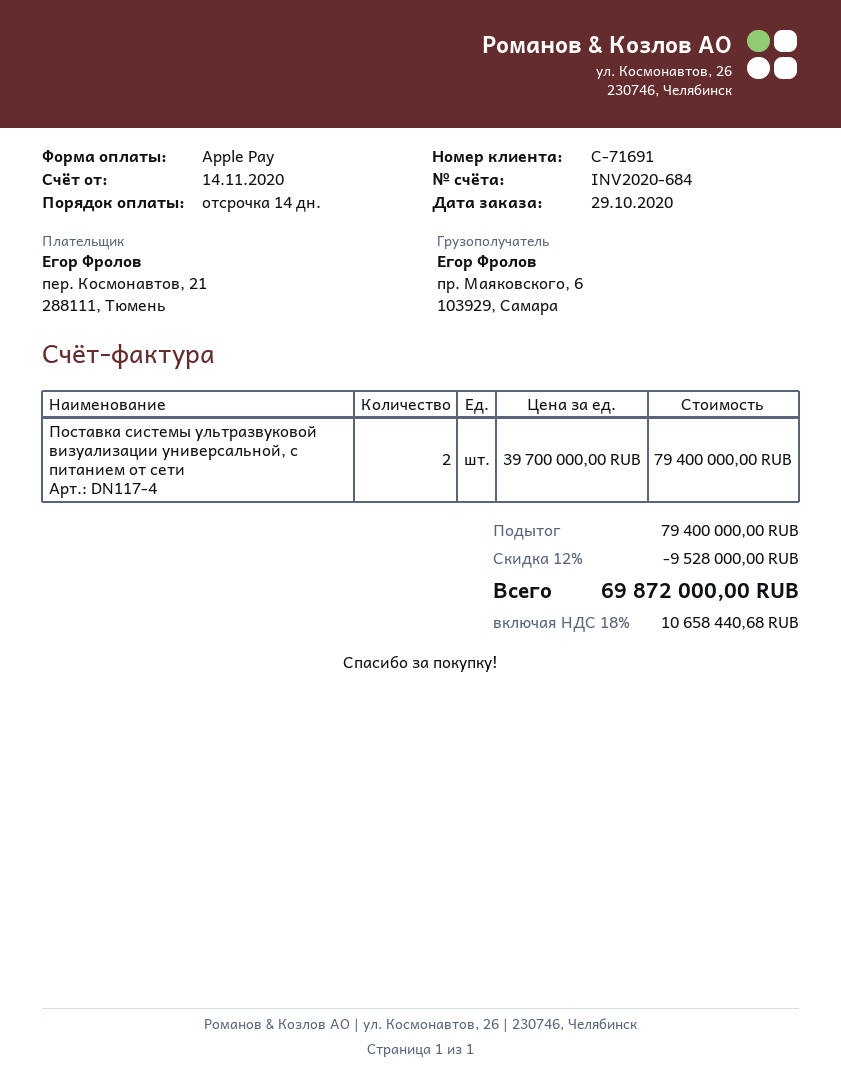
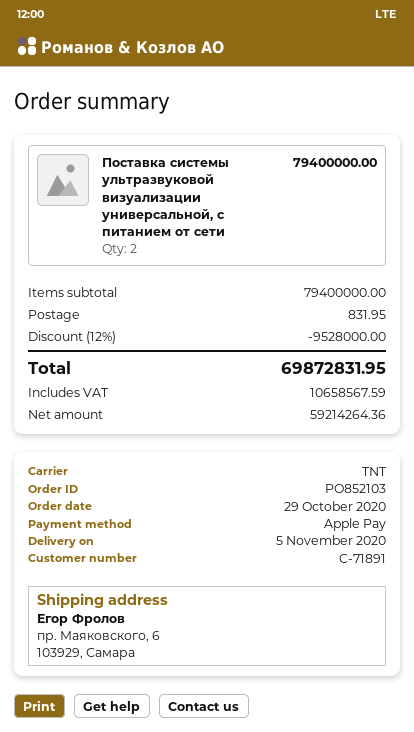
customer number: C-71691 -> C-71891
shipping: none -> 831.95
tax: 10658440.68 -> 10658567.59
total: 69872000.00 -> 69872831.95

